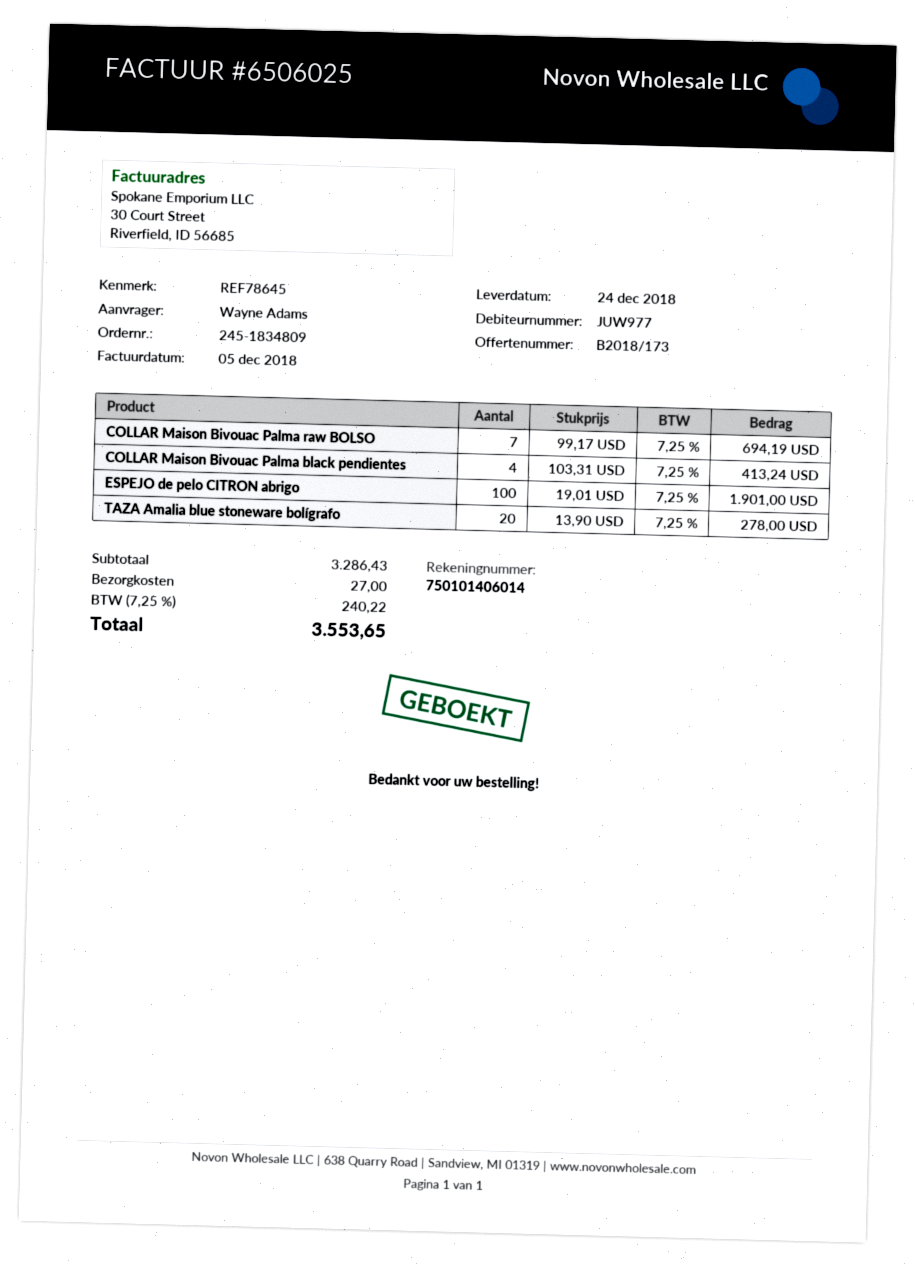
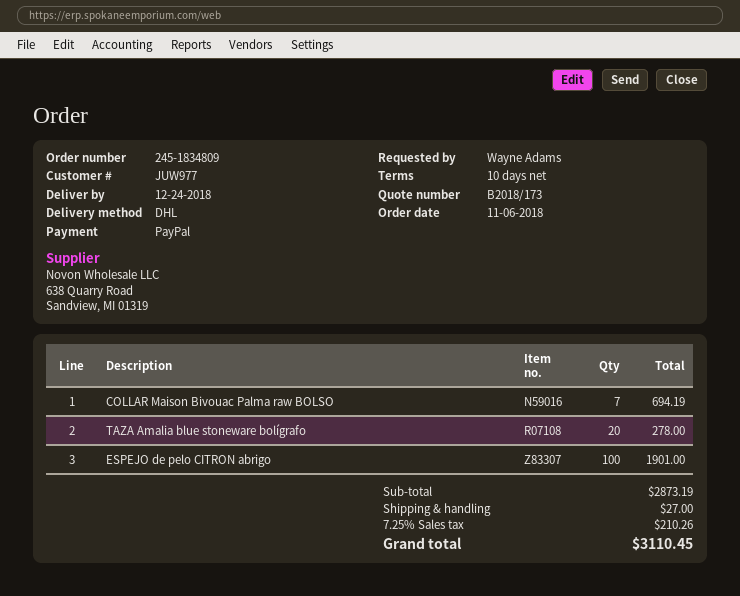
COLLAR Maison Bivouac Palma black pendientes: 4 for 413.24 -> none
subtotal: 3286.43 -> 2873.19
tax: 7.25% = 240.22 -> 7.25% = 210.26
total: 3553.65 -> 3110.45

